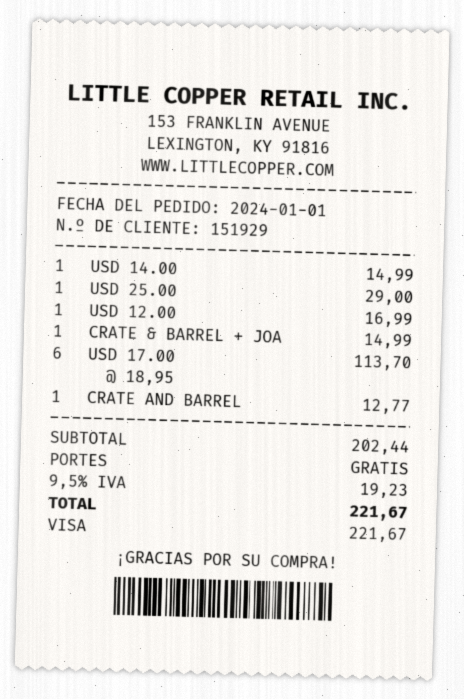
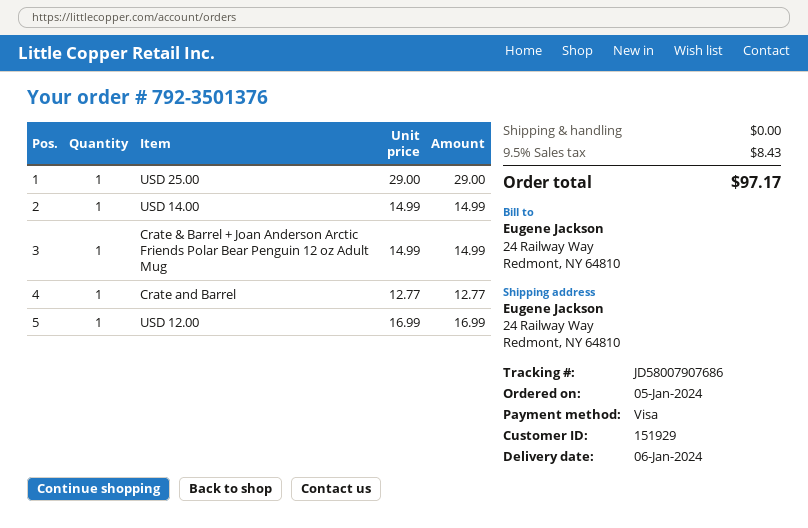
order date: 2024-01-01 -> 2024-01-05
USD 17.00: 6 x 18.95 = 113.70 -> none
tax: 9.5% = 19.23 -> 9.5% = 8.43
total: 221.67 -> 97.17

